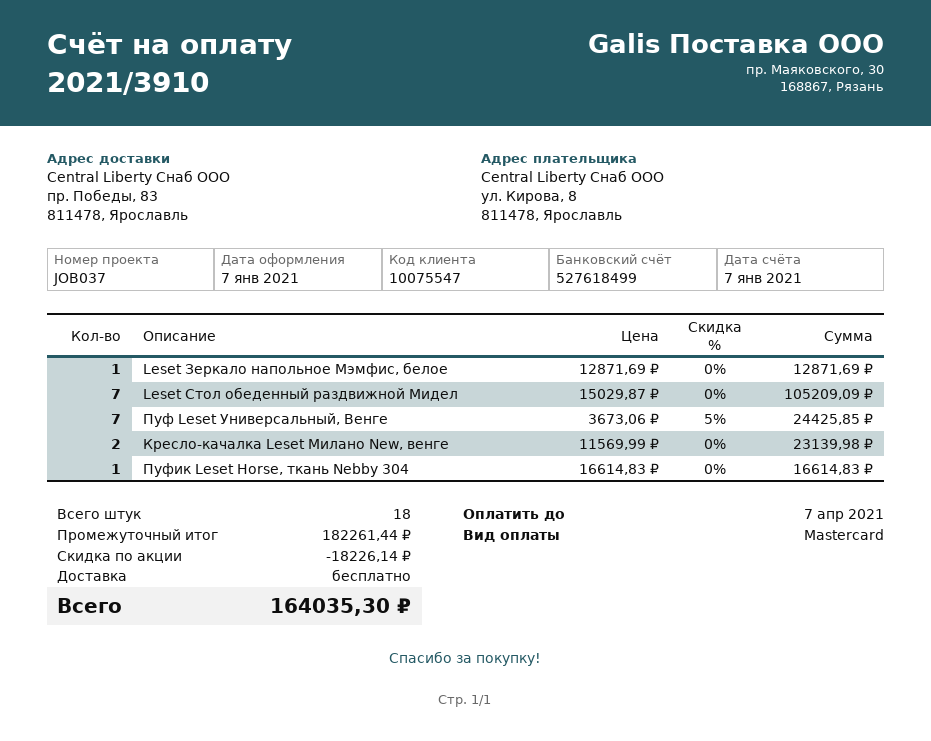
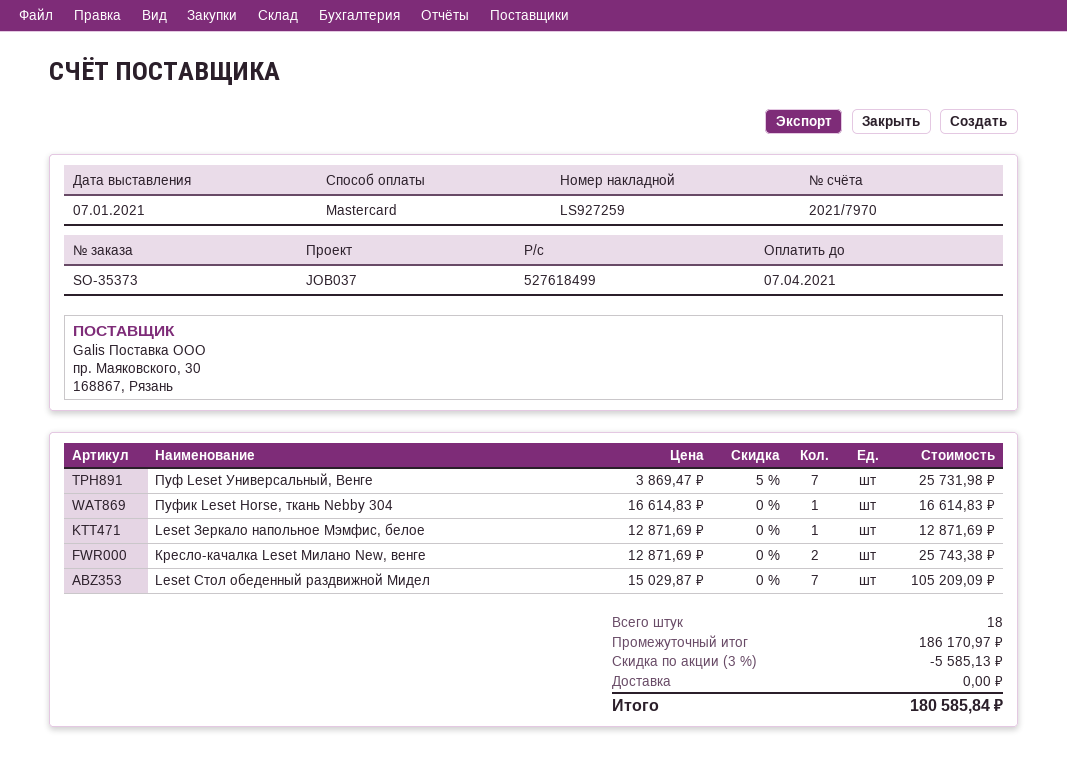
invoice number: 2021/3910 -> 2021/7970
Пуф Leset Универсальный, Венге: 7 x 3673.06 - 5% = 24425.85 -> 7 x 3869.47 - 5% = 25731.98
Кресло-качалка Leset Милано New, венге: 2 x 11569.99 = 23139.98 -> 2 x 12871.69 = 25743.38
subtotal: 182261.44 -> 186170.97
discount: 18226.14 -> 5585.13
total: 164035.30 -> 180585.84

